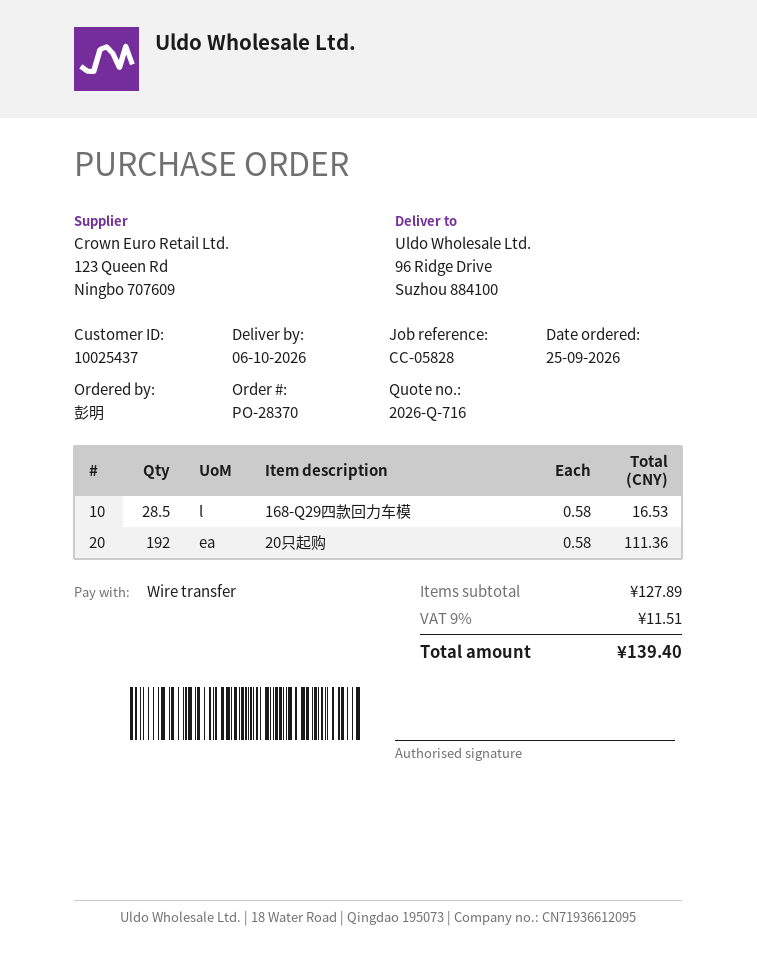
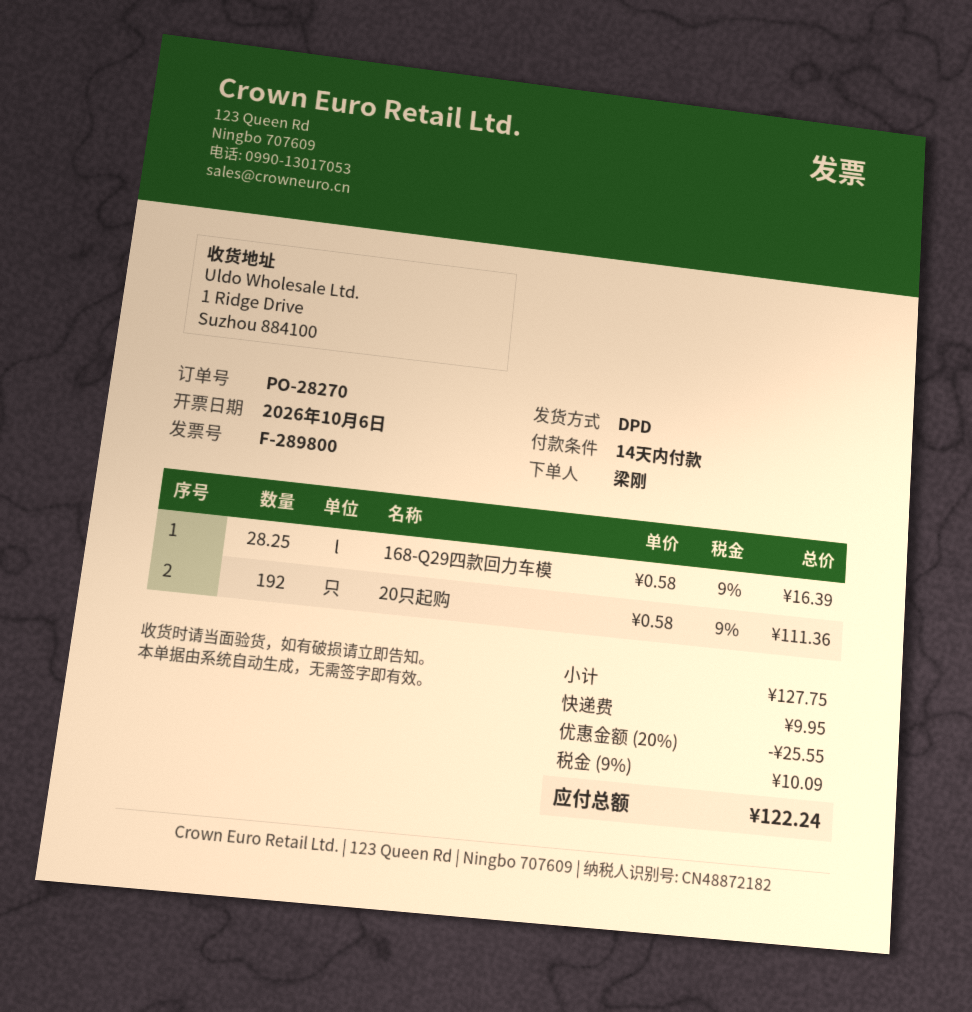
order number: PO-28370 -> PO-28270
ordered by: 彭明 -> 梁刚
ship to: 96 Ridge Drive, Suzhou 884100 -> 1 Ridge Drive, Suzhou 884100
168-Q29四款回力车模: 28.5 x 0.58 = 16.53 -> 28.25 x 0.58 = 16.39
subtotal: 127.89 -> 127.75
discount: none -> 20% = 25.55
shipping: none -> 9.95
tax: 9% = 11.51 -> 9% = 10.09
total: 139.40 -> 122.24

